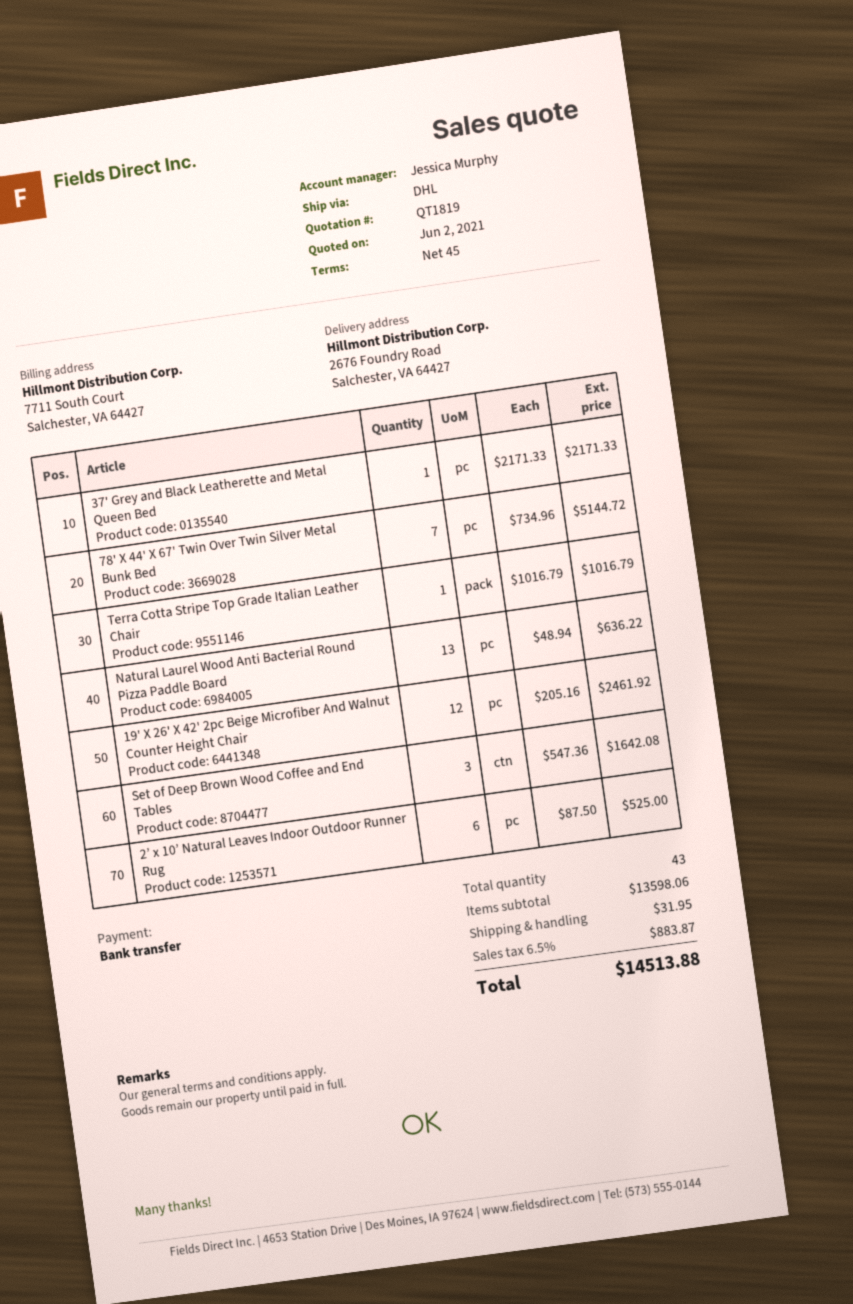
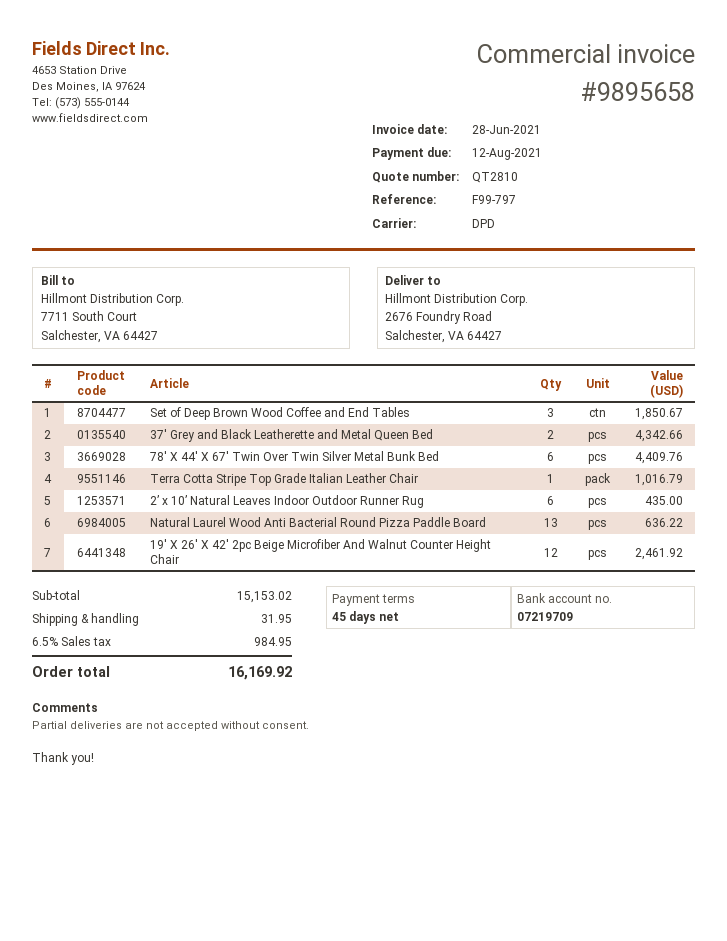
quote number: QT1819 -> QT2810
shipping method: DHL -> DPD
37' Grey and Black Leatherette and Metal Queen Bed: 1 for 2171.33 -> 2 for 4342.66
78' X 44' X 67' Twin Over Twin Silver Metal Bunk Bed: 7 for 5144.72 -> 6 for 4409.76
Set of Deep Brown Wood Coffee and End Tables: 3 for 1642.08 -> 3 for 1850.67
2’ x 10’ Natural Leaves Indoor Outdoor Runner Rug: 6 for 525.00 -> 6 for 435.00
subtotal: 13598.06 -> 15153.02
tax: 6.5% = 883.87 -> 6.5% = 984.95
total: 14513.88 -> 16169.92

